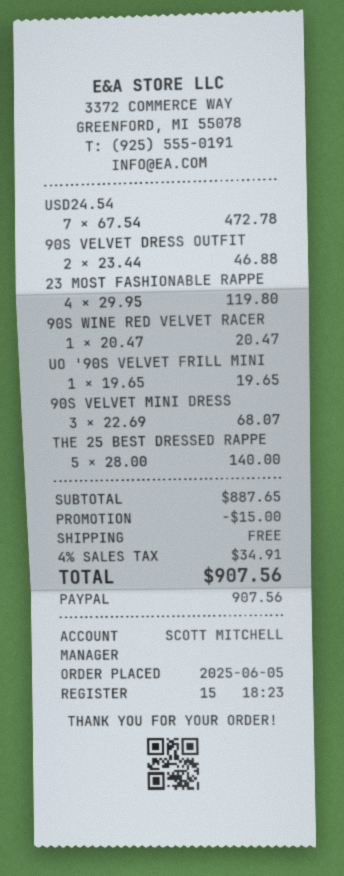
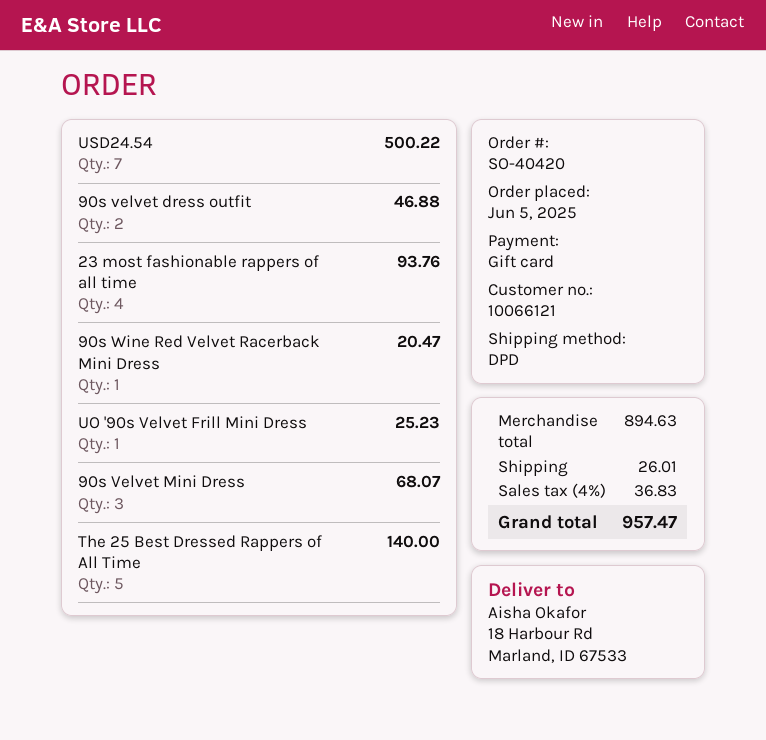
payment method: PayPal -> gift card
USD24.54: 7 for 472.78 -> 7 for 500.22
23 MOST FASHIONABLE RAPPE: 4 for 119.80 -> 4 for 93.76
UO '90S VELVET FRILL MINI: 1 for 19.65 -> 1 for 25.23
subtotal: 887.65 -> 894.63
discount: 15.00 -> none
shipping: 0.00 -> 26.01
tax: 4% = 34.91 -> 4% = 36.83
total: 907.56 -> 957.47

